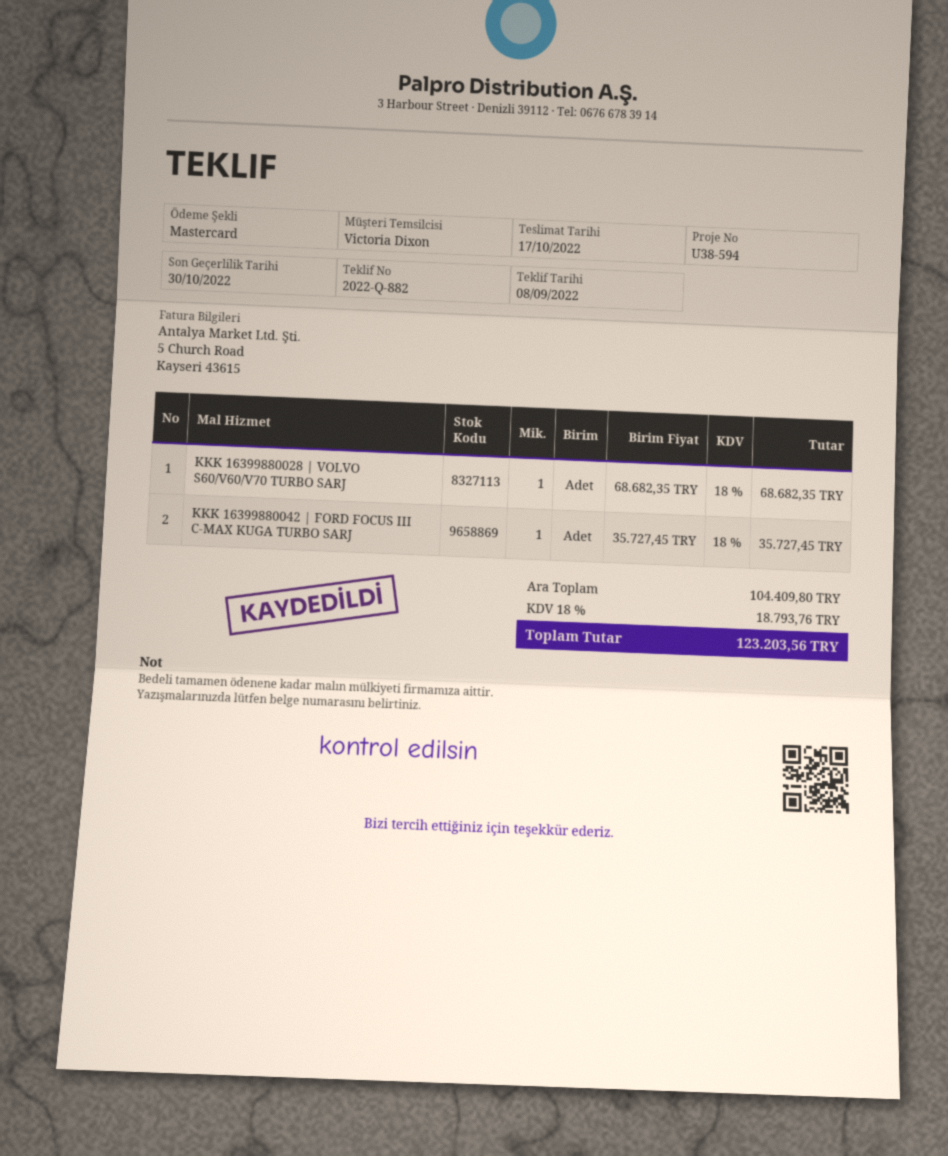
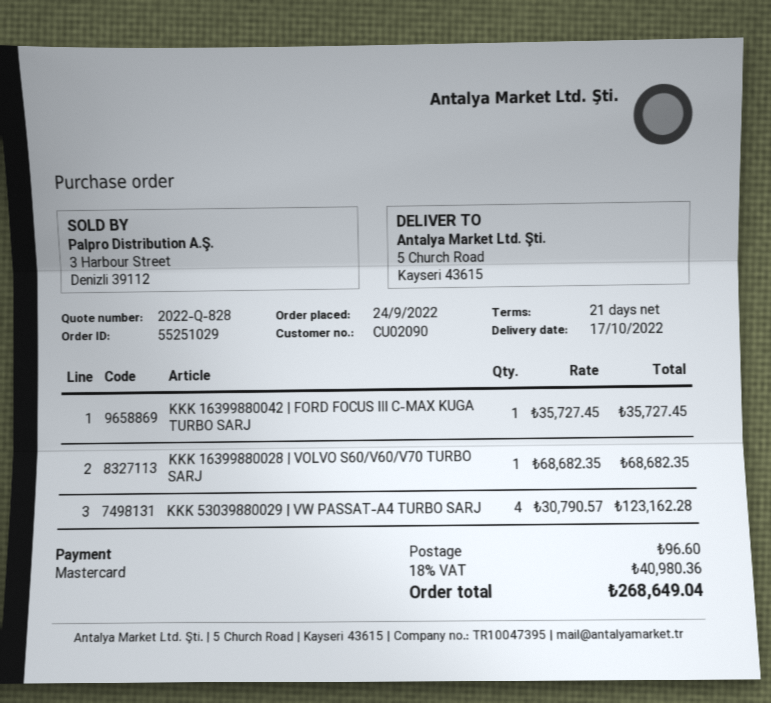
quote number: 2022-Q-882 -> 2022-Q-828
KKK 53039880029 | VW PASSAT-A4 TURBO SARJ: none -> 4 x 30790.57 = 123162.28
shipping: none -> 96.60
tax: 18% = 18793.76 -> 18% = 40980.36
total: 123203.56 -> 268649.04

